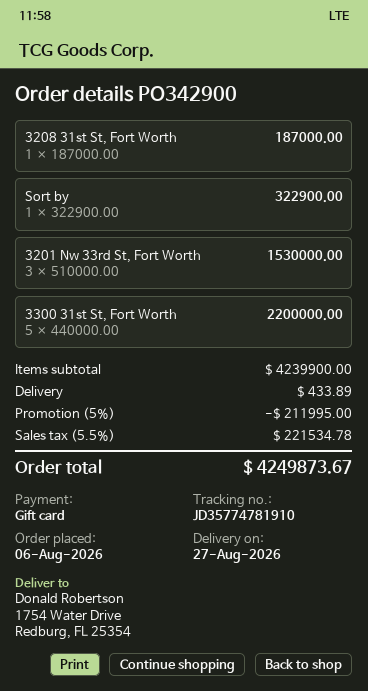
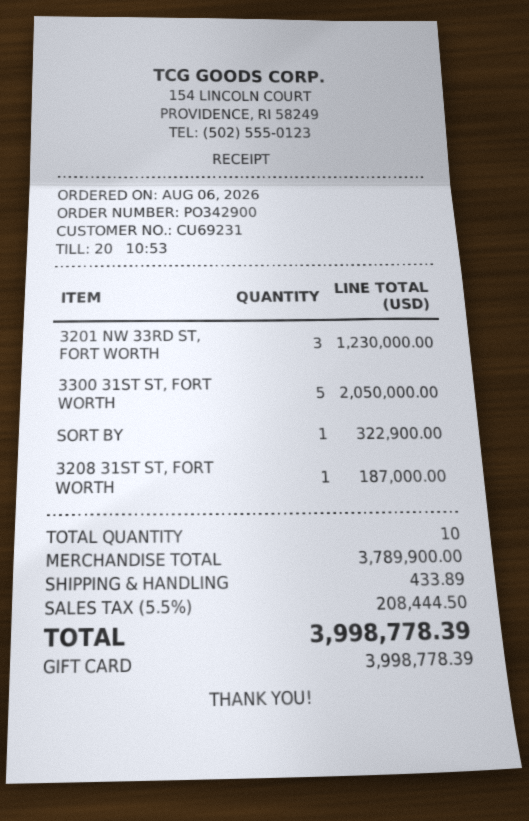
3201 Nw 33rd St, Fort Worth: 3 for 1530000.00 -> 3 for 1230000.00
3300 31st St, Fort Worth: 5 for 2200000.00 -> 5 for 2050000.00
subtotal: 4239900.00 -> 3789900.00
discount: 5% = 211995.00 -> none
tax: 5.5% = 221534.78 -> 5.5% = 208444.50
total: 4249873.67 -> 3998778.39

